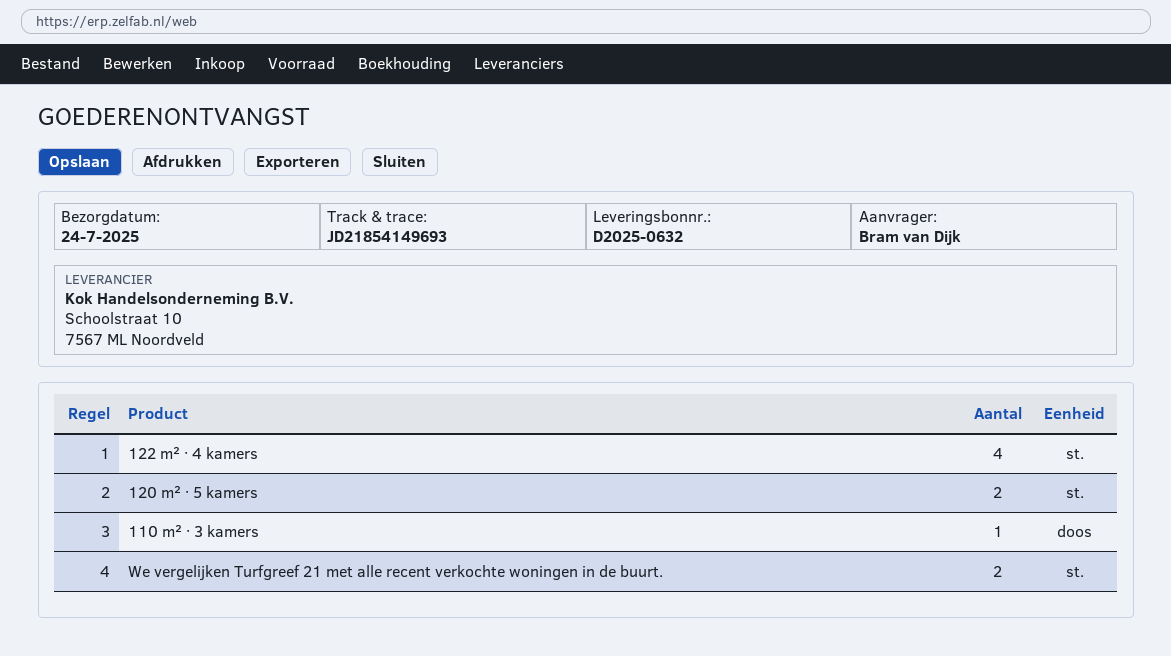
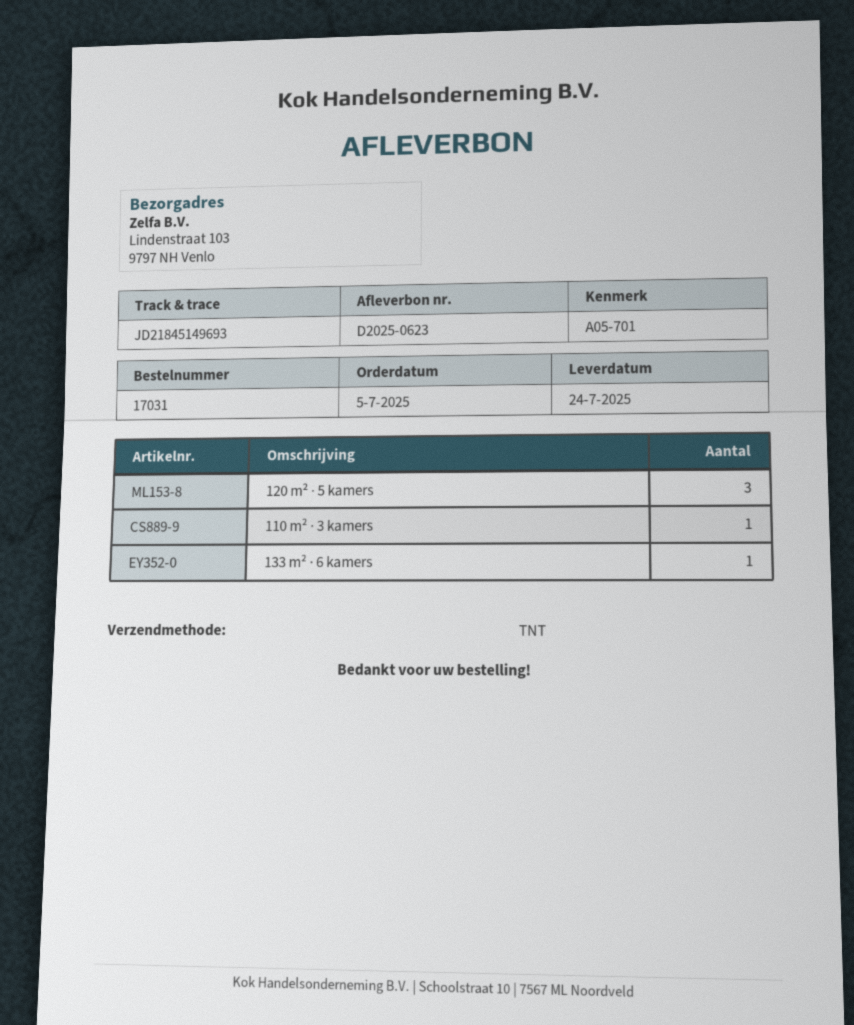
delivery note number: D2025-0632 -> D2025-0623
tracking number: JD21854149693 -> JD21845149693
122 m² · 4 kamers: 4 -> none
120 m² · 5 kamers: 2 -> 3
We vergelijken Turfgreef 21 met alle recent verkochte woningen in de buurt.: 2 -> none
133 m² · 6 kamers: none -> 1

